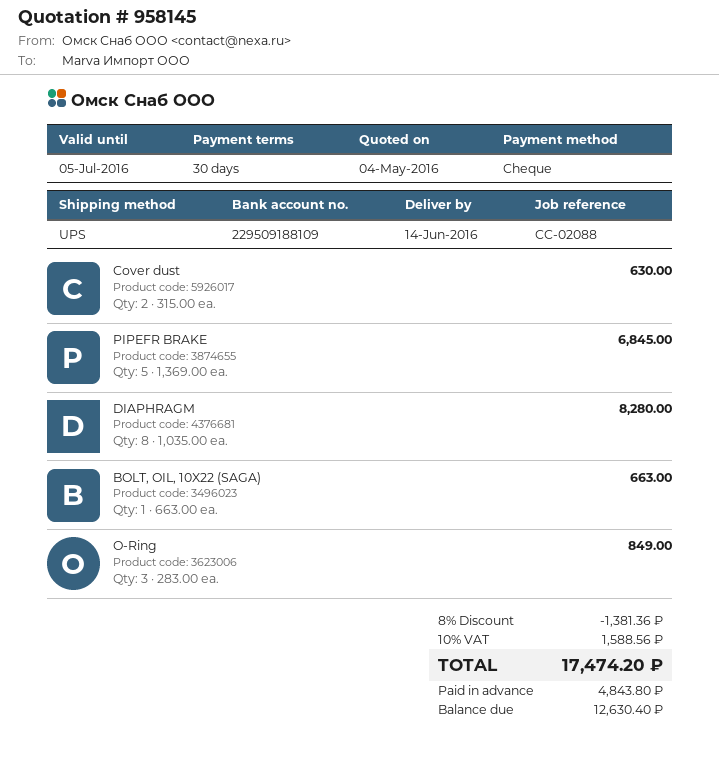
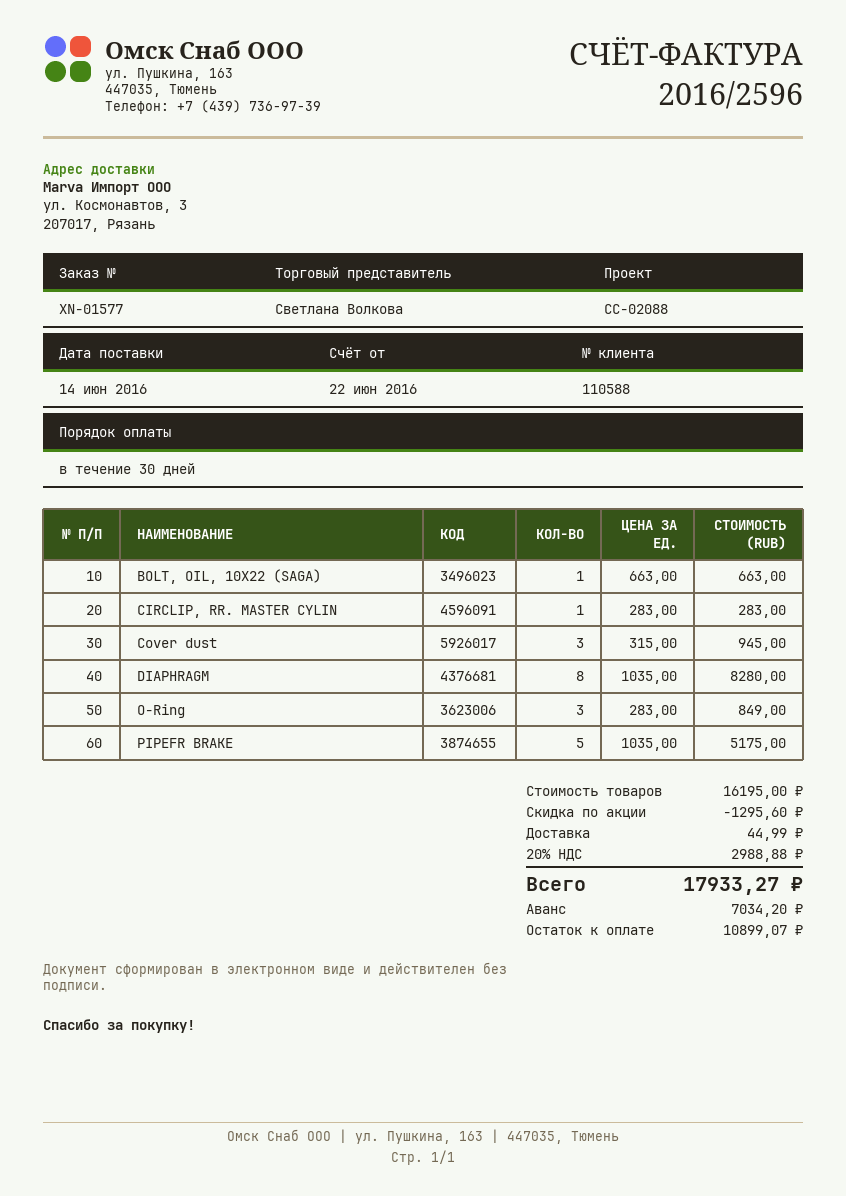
Cover dust: 2 x 315.00 = 630.00 -> 3 x 315.00 = 945.00
PIPEFR BRAKE: 5 x 1369.00 = 6845.00 -> 5 x 1035.00 = 5175.00
CIRCLIP, RR. MASTER CYLIN: none -> 1 x 283.00 = 283.00
discount: 1381.36 -> 1295.60
shipping: none -> 44.99
tax: 10% = 1588.56 -> 20% = 2988.88
total: 17474.20 -> 17933.27
deposit: 4843.80 -> 7034.20
balance: 12630.40 -> 10899.07

